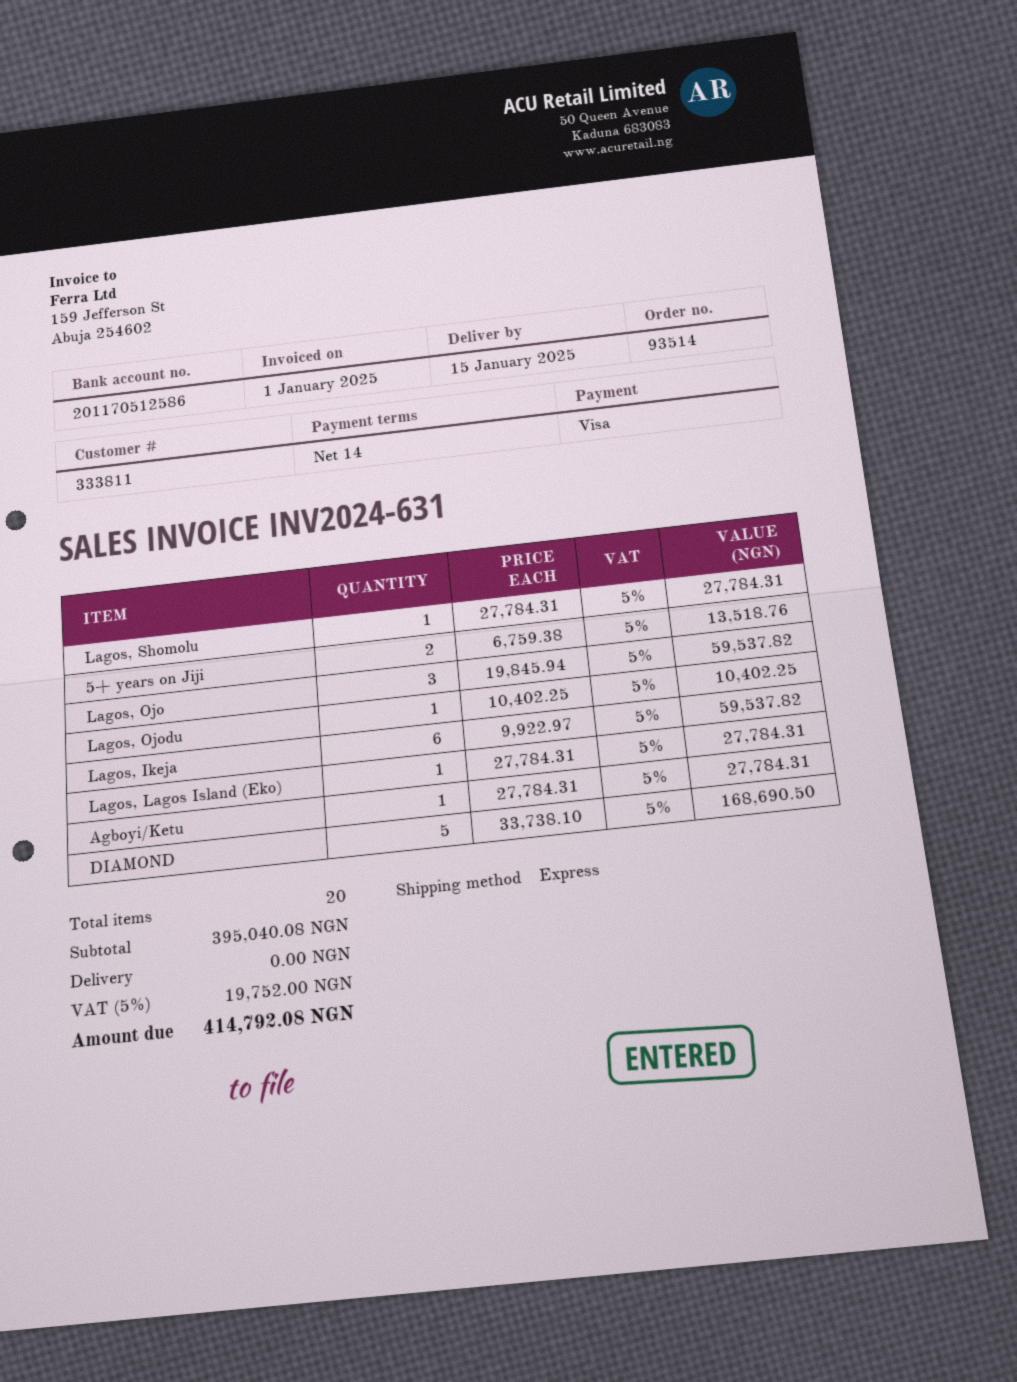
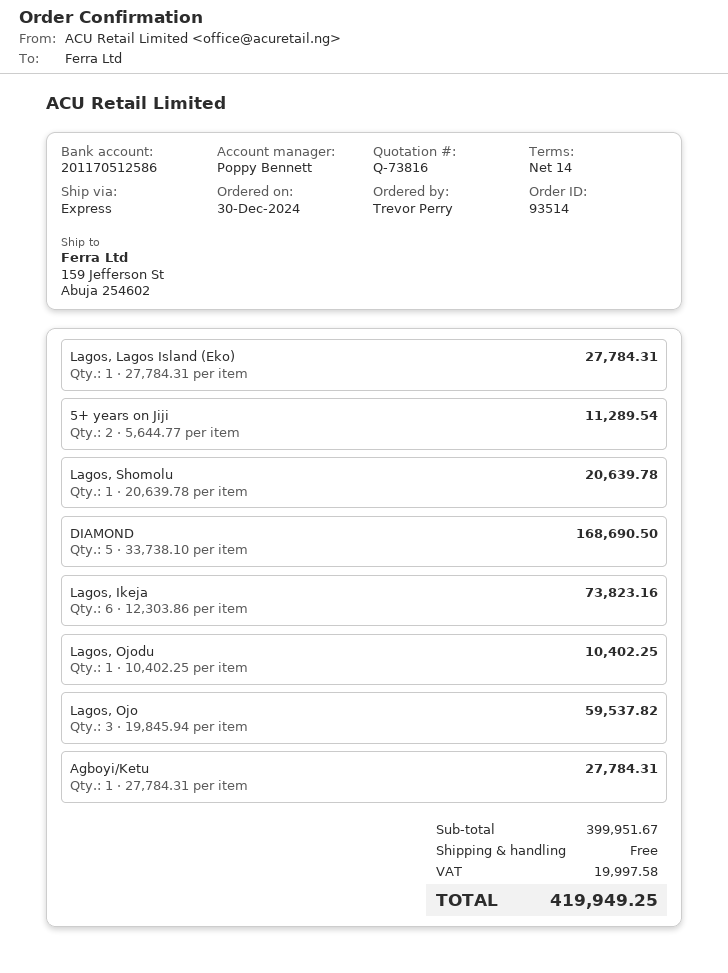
Lagos, Shomolu: 1 x 27784.31 = 27784.31 -> 1 x 20639.78 = 20639.78
5+ years on Jiji: 2 x 6759.38 = 13518.76 -> 2 x 5644.77 = 11289.54
Lagos, Ikeja: 6 x 9922.97 = 59537.82 -> 6 x 12303.86 = 73823.16
subtotal: 395040.08 -> 399951.67
tax: 19752.00 -> 19997.58
total: 414792.08 -> 419949.25

